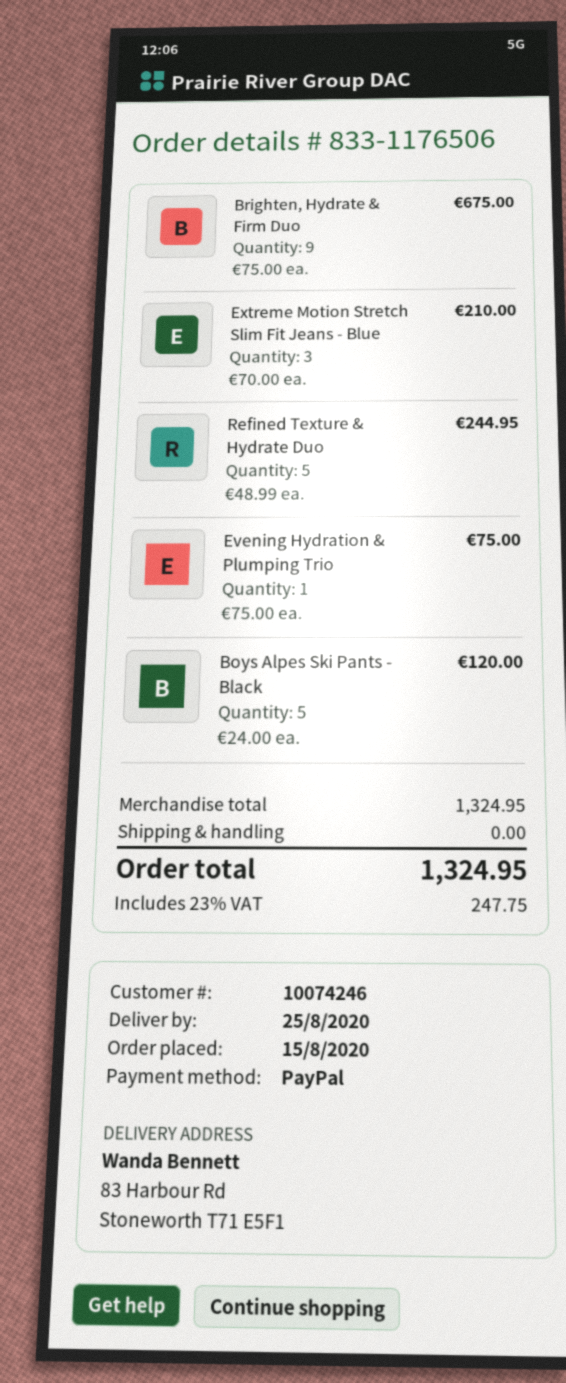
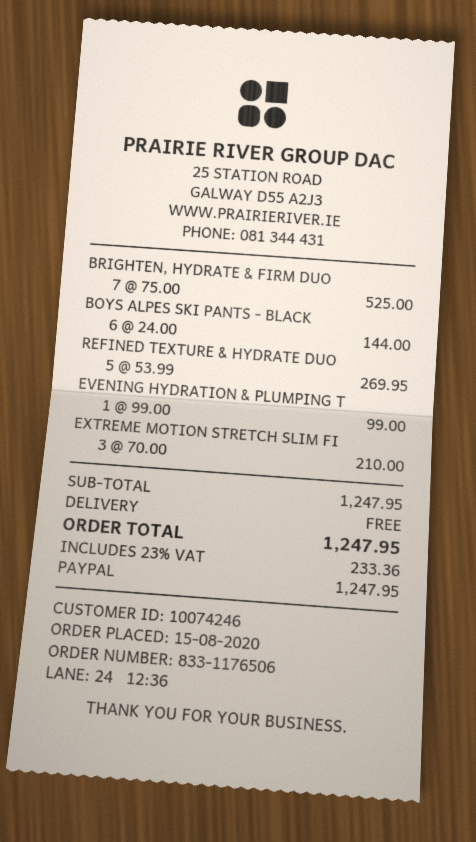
Brighten, Hydrate & Firm Duo: 9 x 75.00 = 675.00 -> 7 x 75.00 = 525.00
Refined Texture & Hydrate Duo: 5 x 48.99 = 244.95 -> 5 x 53.99 = 269.95
Evening Hydration & Plumping Trio: 1 x 75.00 = 75.00 -> 1 x 99.00 = 99.00
Boys Alpes Ski Pants - Black: 5 x 24.00 = 120.00 -> 6 x 24.00 = 144.00
subtotal: 1324.95 -> 1247.95
tax: 23% = 247.75 -> 23% = 233.36
total: 1324.95 -> 1247.95

